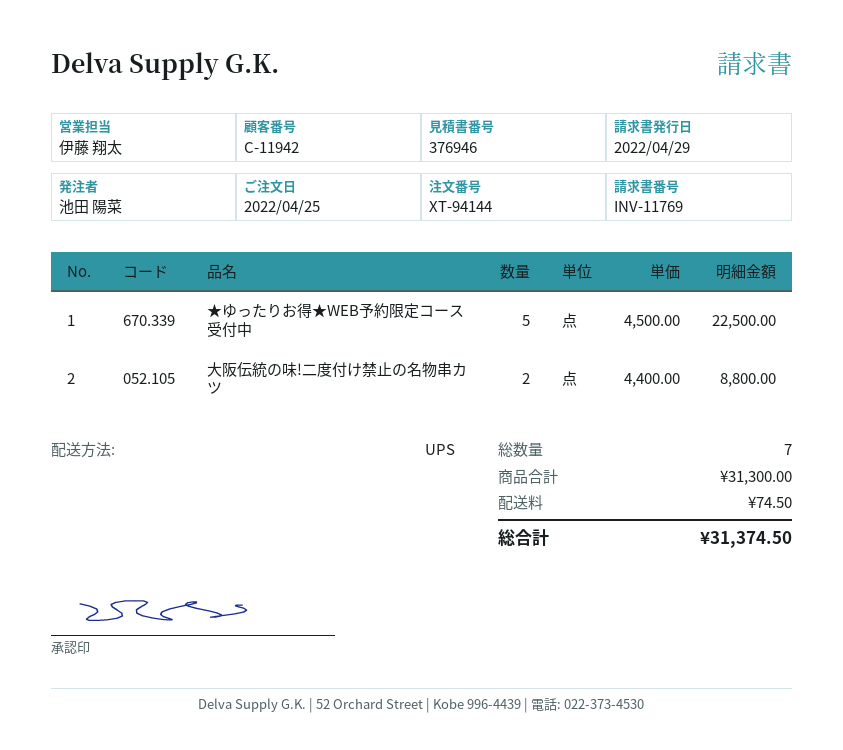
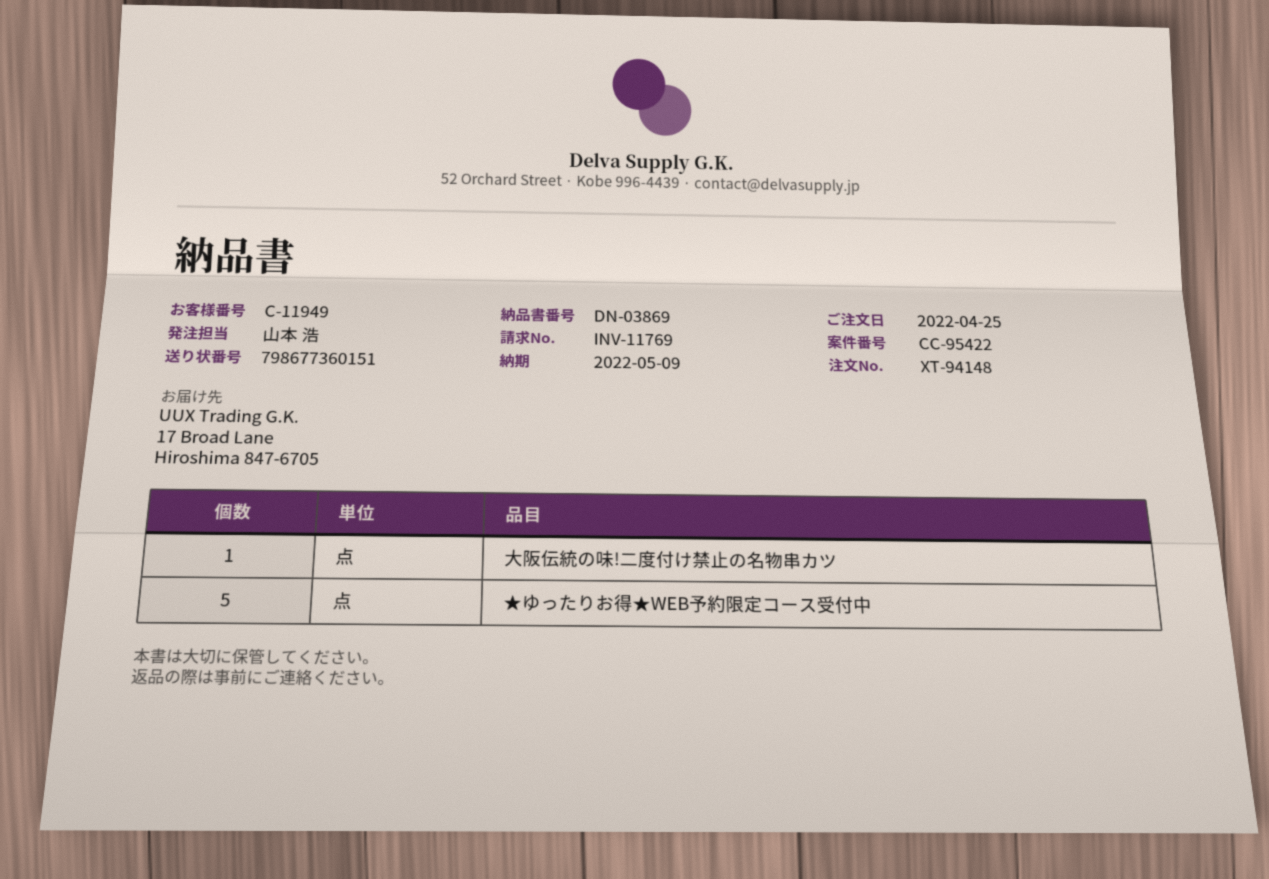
order number: XT-94144 -> XT-94148
customer number: C-11942 -> C-11949
ordered by: 池田 陽菜 -> 山本 浩
大阪伝統の味!二度付け禁止の名物串カツ: 2 -> 1

